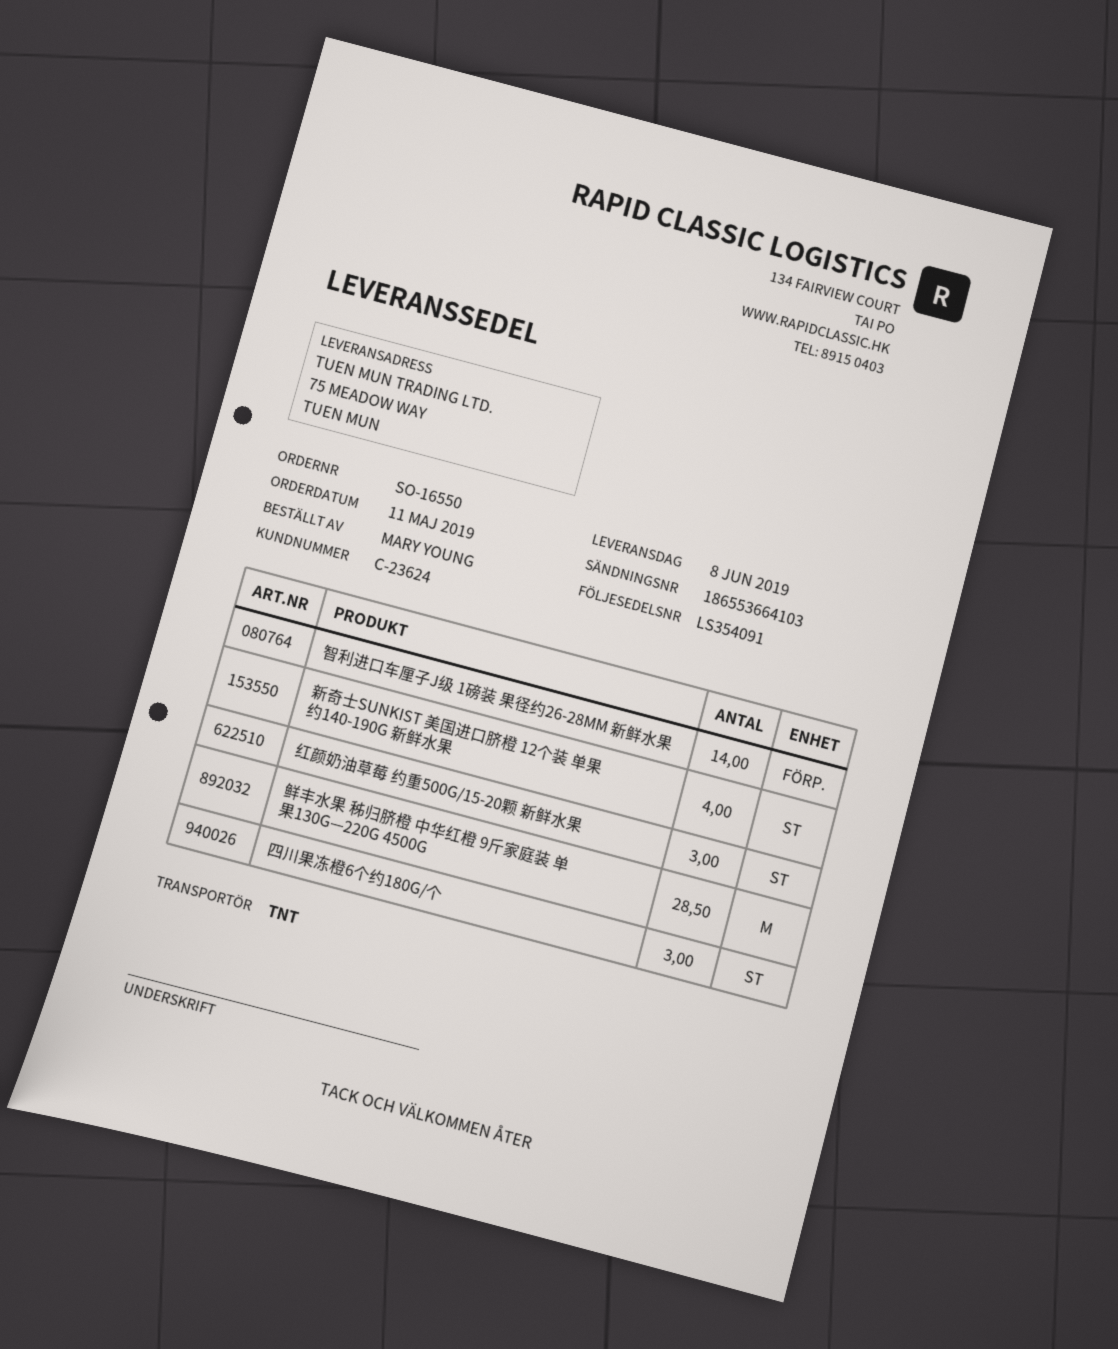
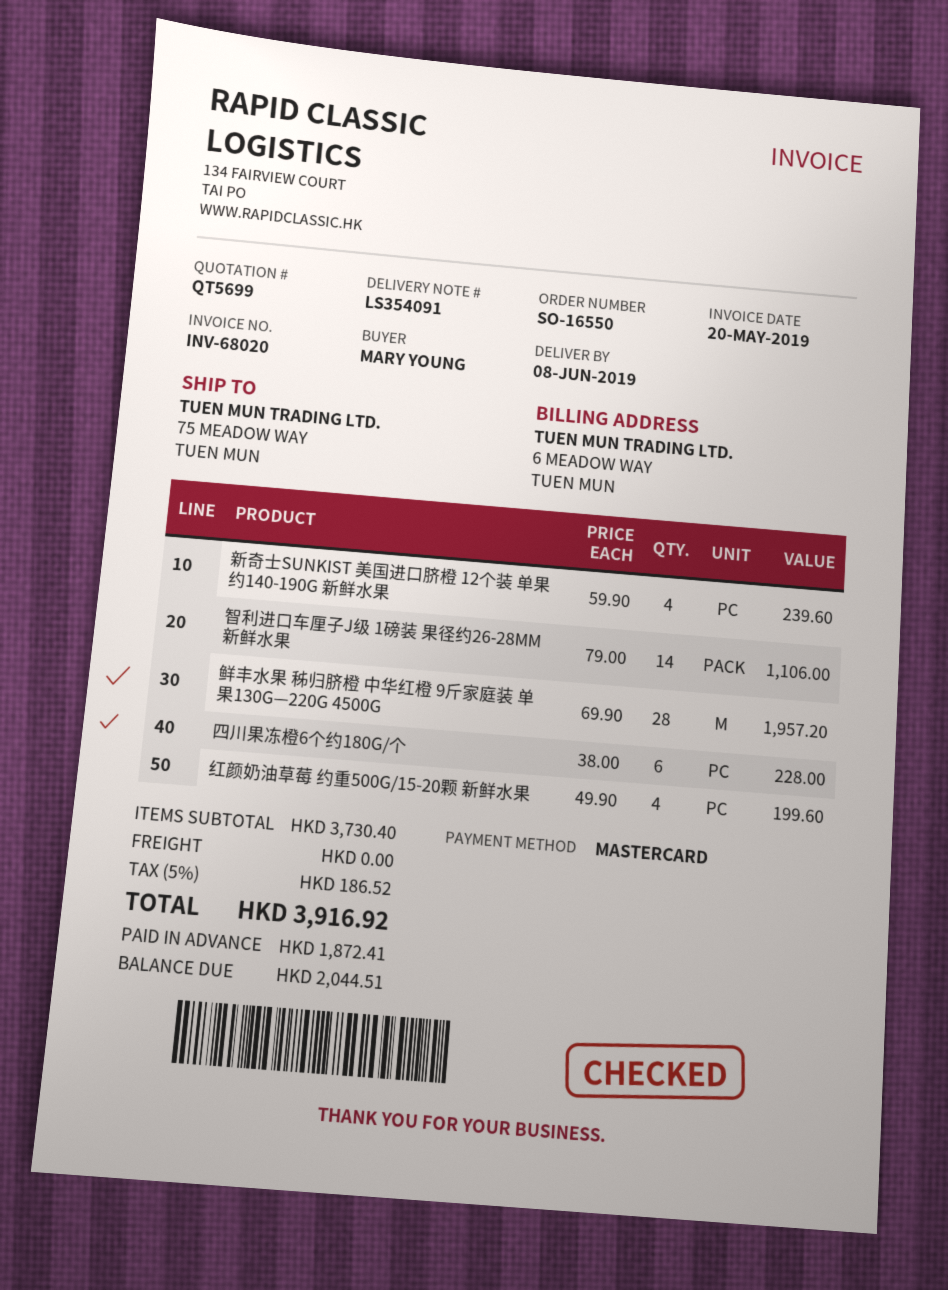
红颜奶油草莓 约重500G/15-20颗 新鲜水果: 3 -> 4
鲜丰水果 秭归脐橙 中华红橙 9斤家庭装 单果130G—220G 4500G: 28.5 -> 28
四川果冻橙6个约180G/个: 3 -> 6

